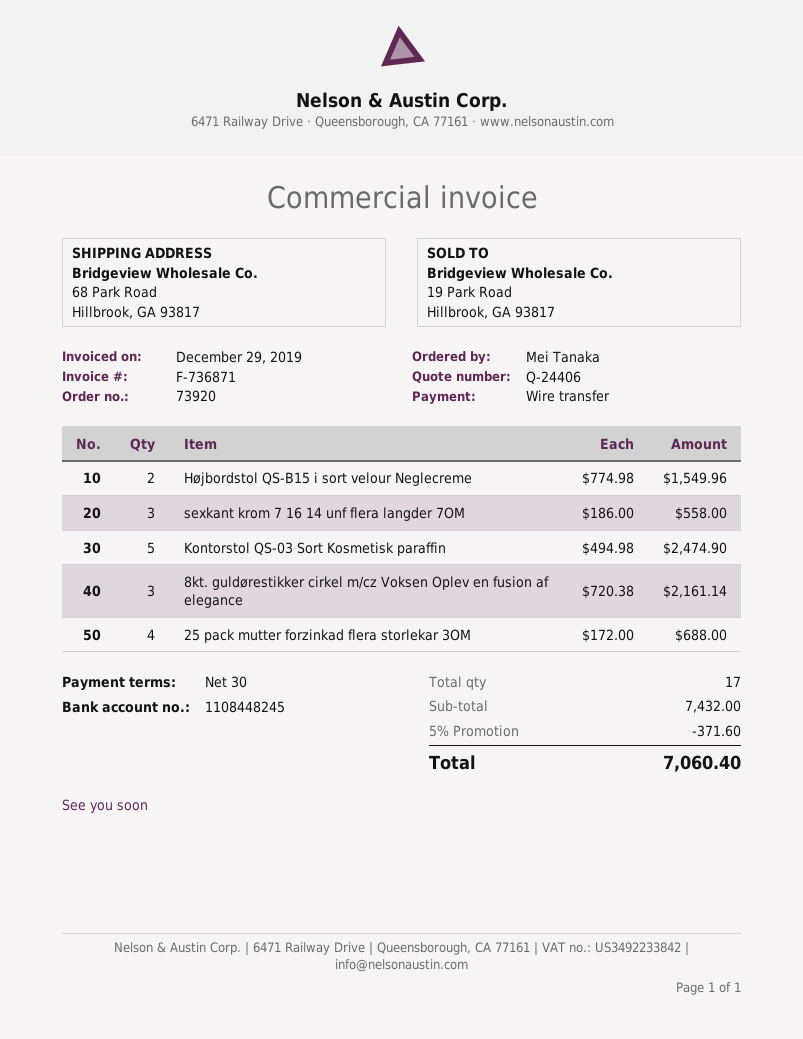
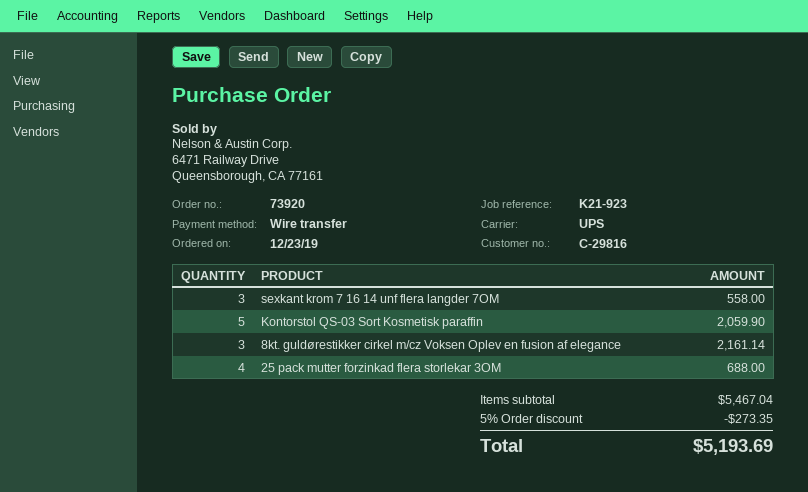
Højbordstol QS-B15 i sort velour Neglecreme: 2 for 1549.96 -> none
Kontorstol QS-03 Sort Kosmetisk paraffin: 5 for 2474.90 -> 5 for 2059.90
subtotal: 7432.00 -> 5467.04
discount: 5% = 371.60 -> 5% = 273.35
total: 7060.40 -> 5193.69

